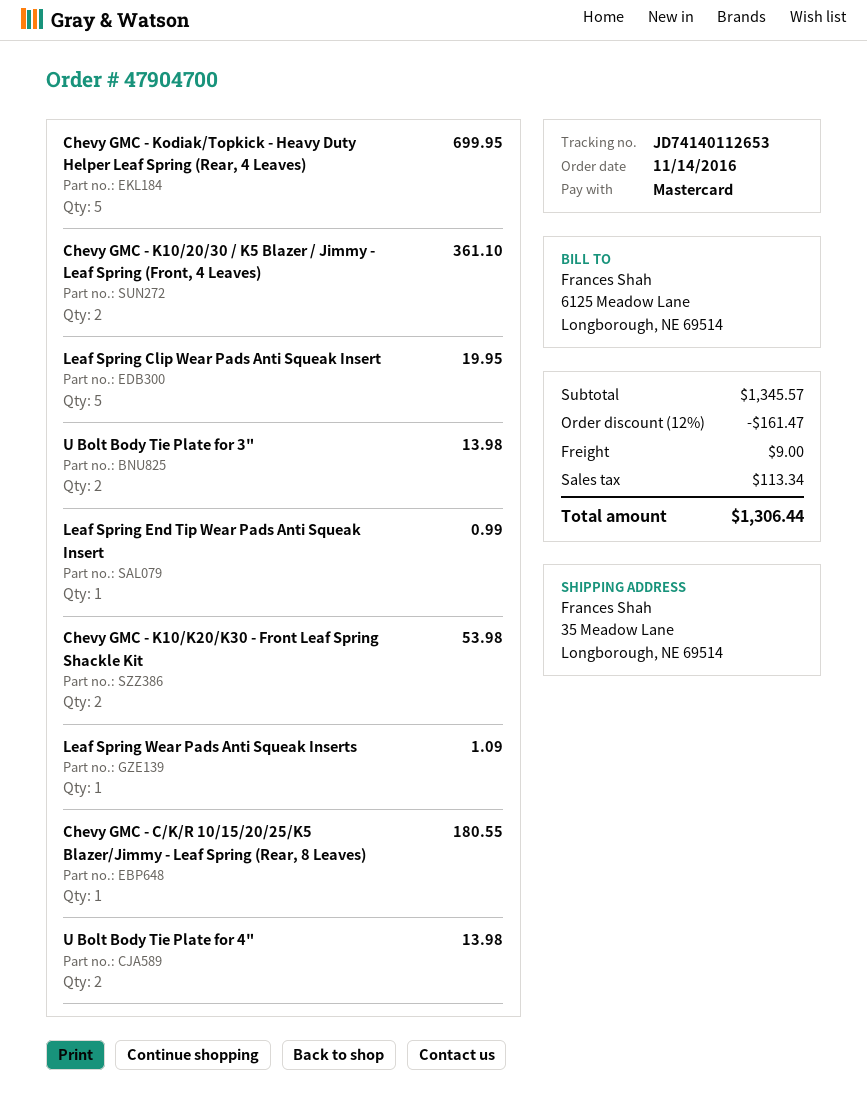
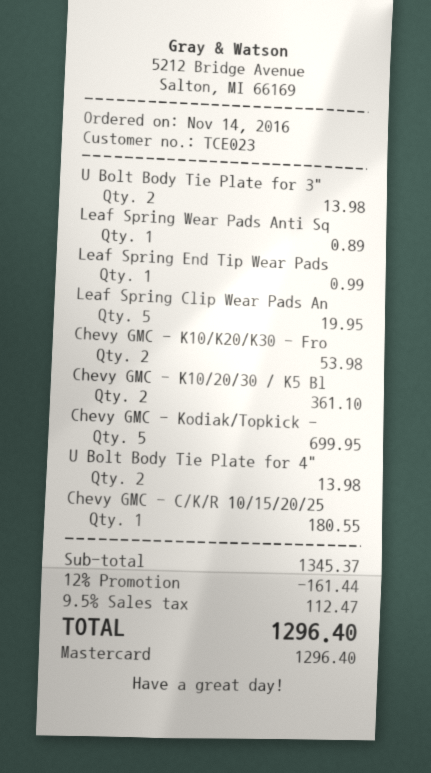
Leaf Spring Wear Pads Anti Squeak Inserts: 1 for 1.09 -> 1 for 0.89
subtotal: 1345.57 -> 1345.37
discount: 12% = 161.47 -> 12% = 161.44
shipping: 9.00 -> none
tax: 113.34 -> 112.47
total: 1306.44 -> 1296.40

